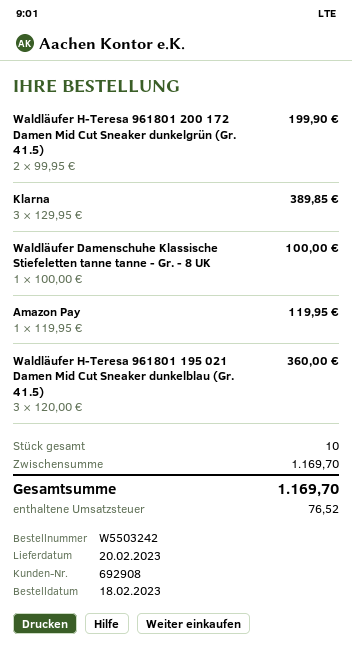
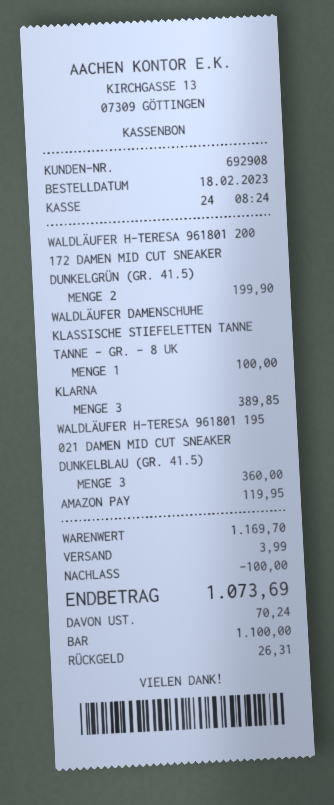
discount: none -> 100.00
shipping: none -> 3.99
tax: 76.52 -> 70.24
total: 1169.70 -> 1073.69

